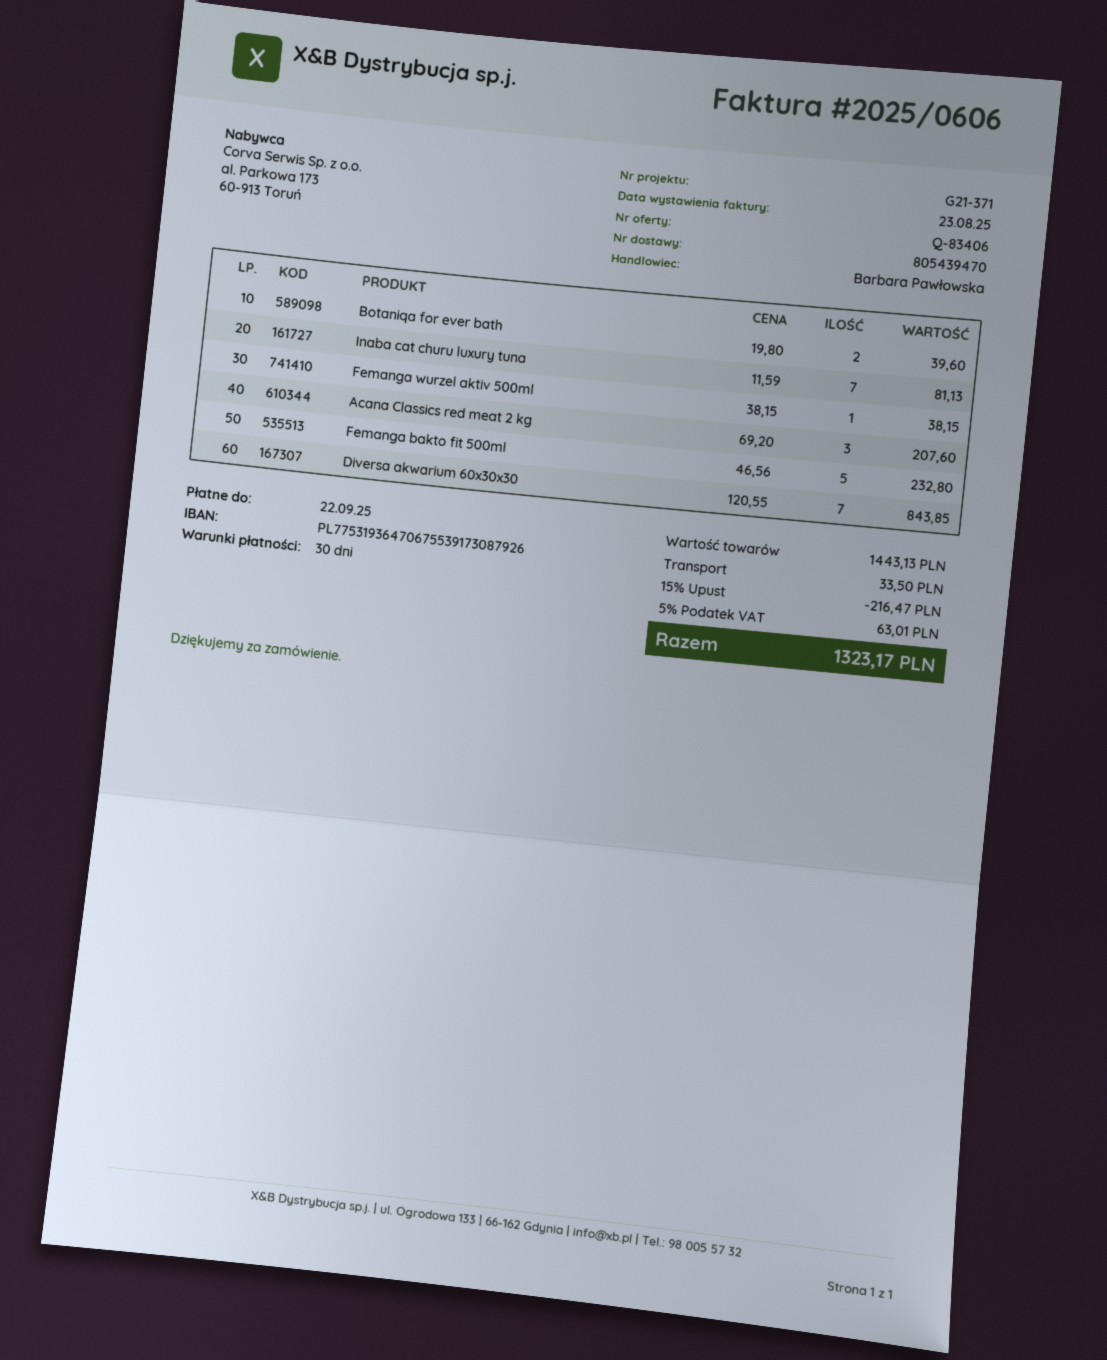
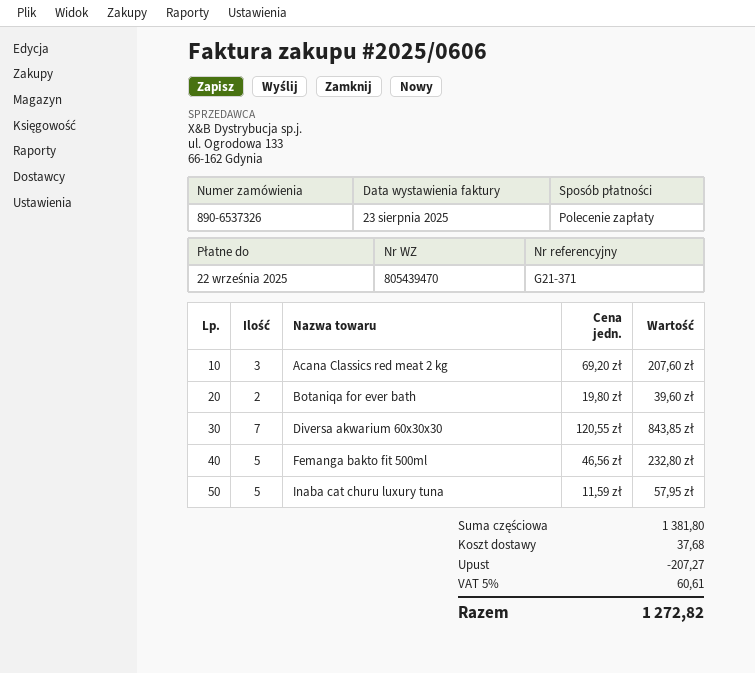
Inaba cat churu luxury tuna: 7 x 11.59 = 81.13 -> 5 x 11.59 = 57.95
Femanga wurzel aktiv 500ml: 1 x 38.15 = 38.15 -> none
subtotal: 1443.13 -> 1381.80
discount: 216.47 -> 207.27
shipping: 33.50 -> 37.68
tax: 5% = 63.01 -> 5% = 60.61
total: 1323.17 -> 1272.82

